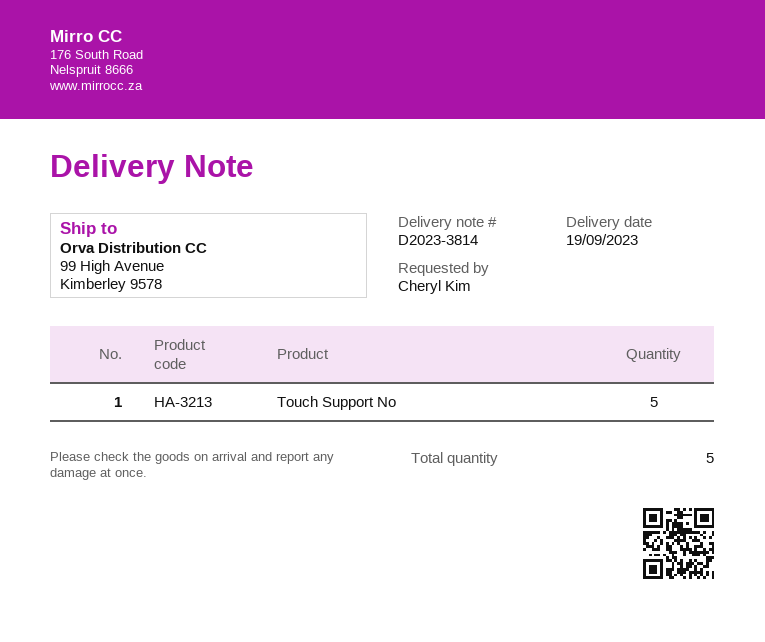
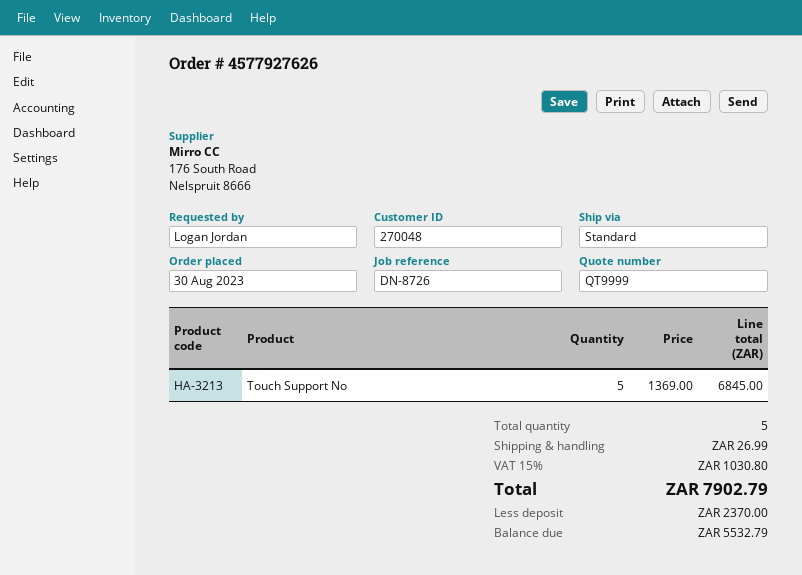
ordered by: Cheryl Kim -> Logan Jordan

